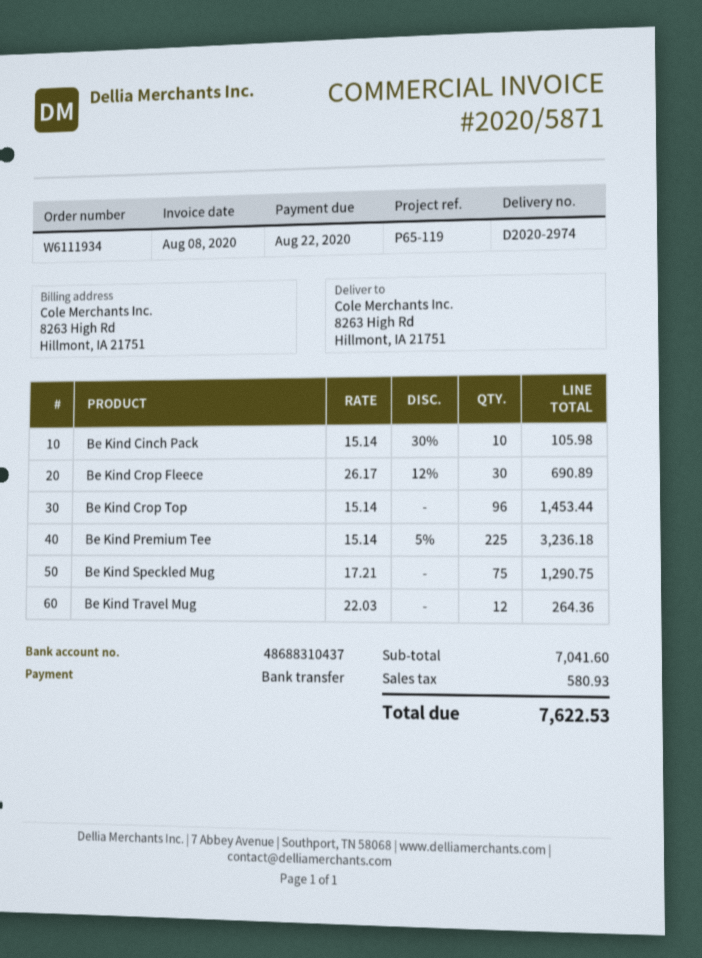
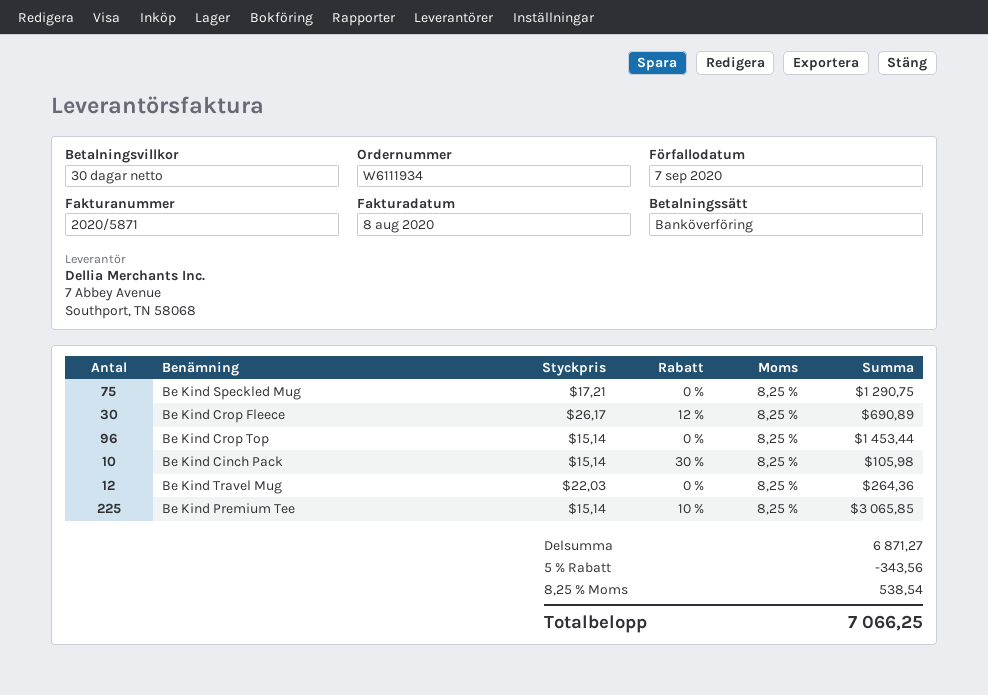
due date: 2020-08-22 -> 2020-09-07
Be Kind Premium Tee: 225 x 15.14 - 5% = 3236.18 -> 225 x 15.14 - 10% = 3065.85
subtotal: 7041.60 -> 6871.27
discount: none -> 5% = 343.56
tax: 580.93 -> 538.54
total: 7622.53 -> 7066.25

